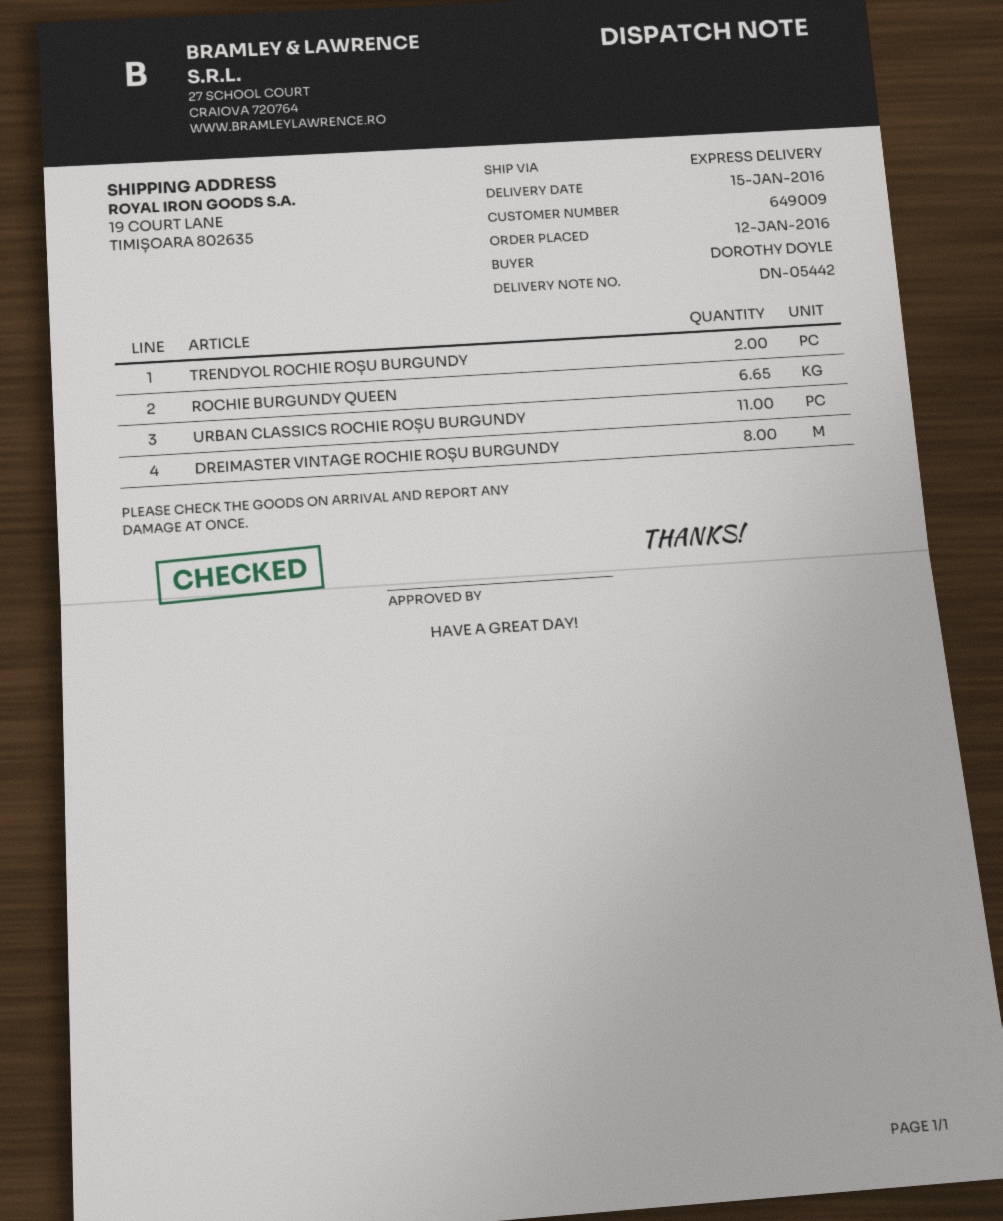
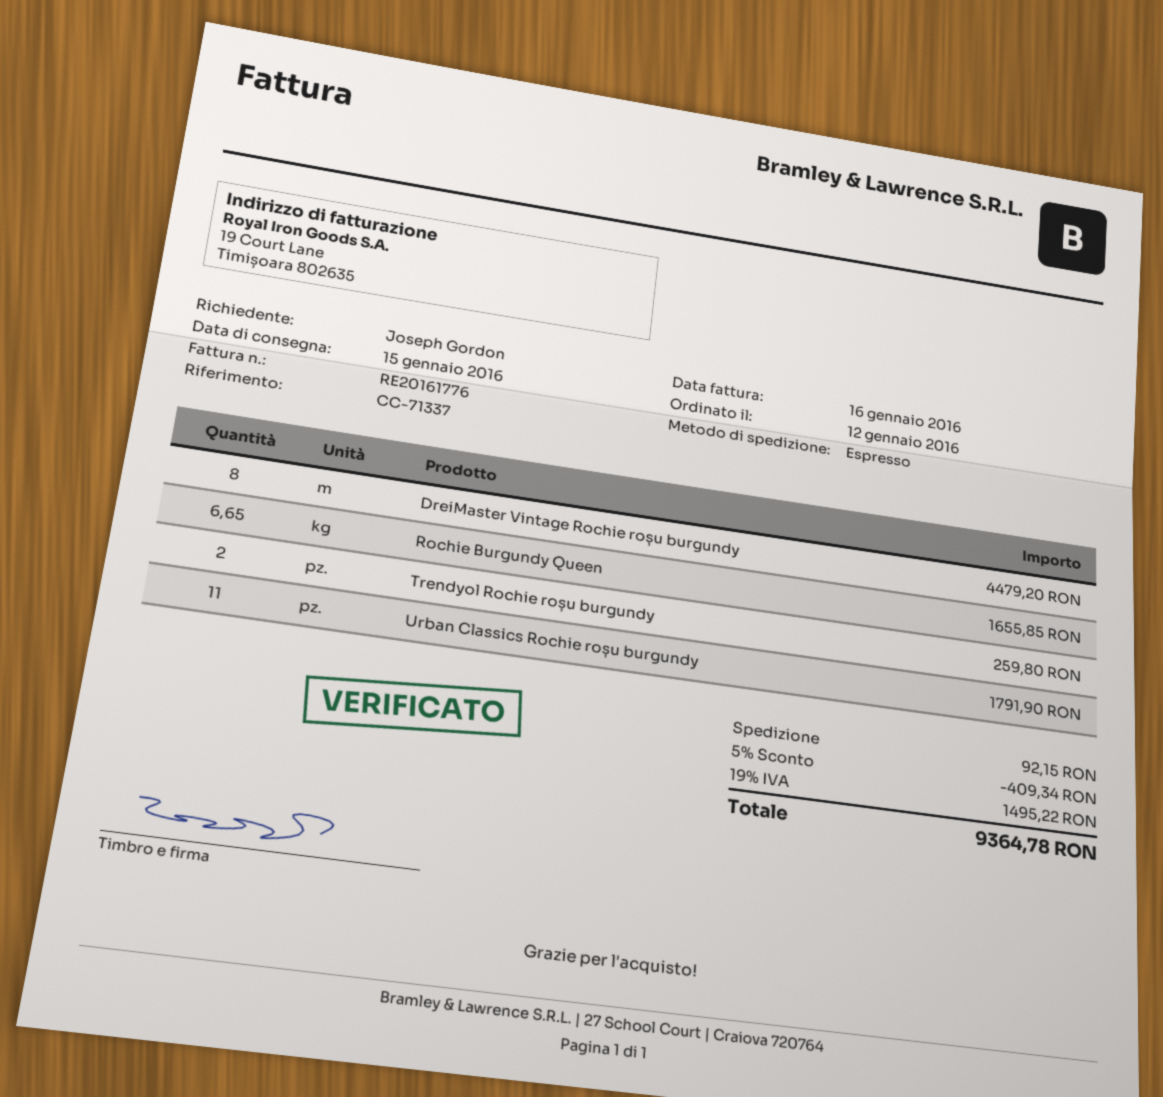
ordered by: DOROTHY DOYLE -> Joseph Gordon

